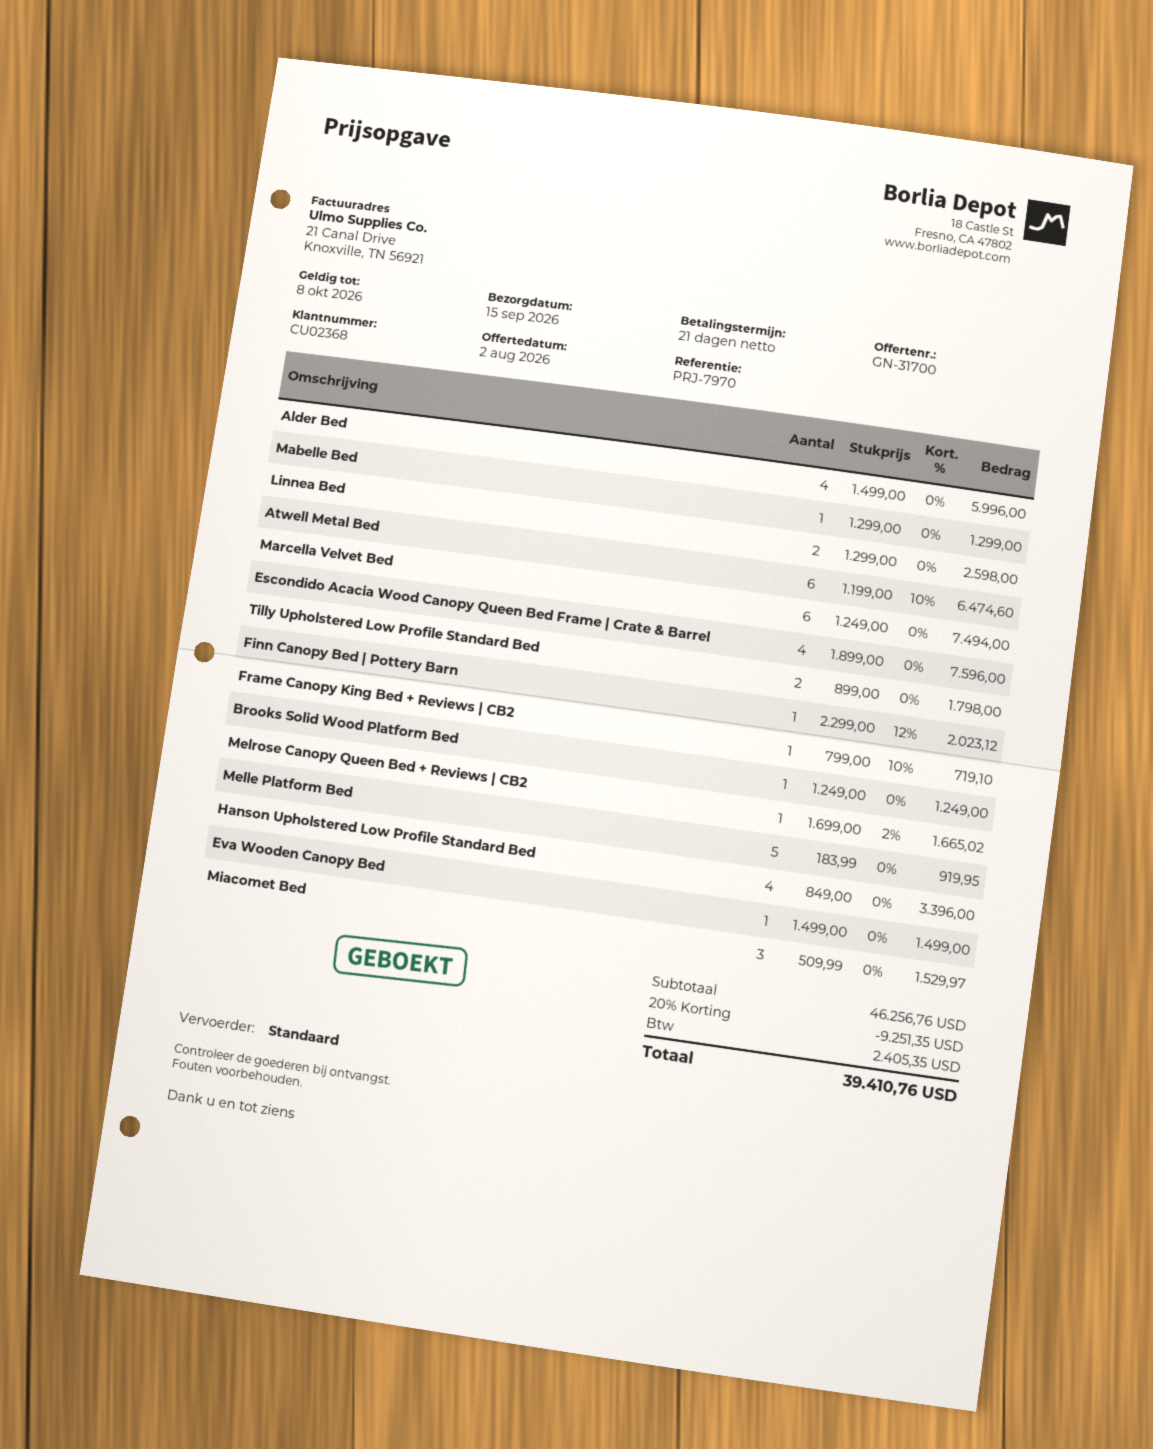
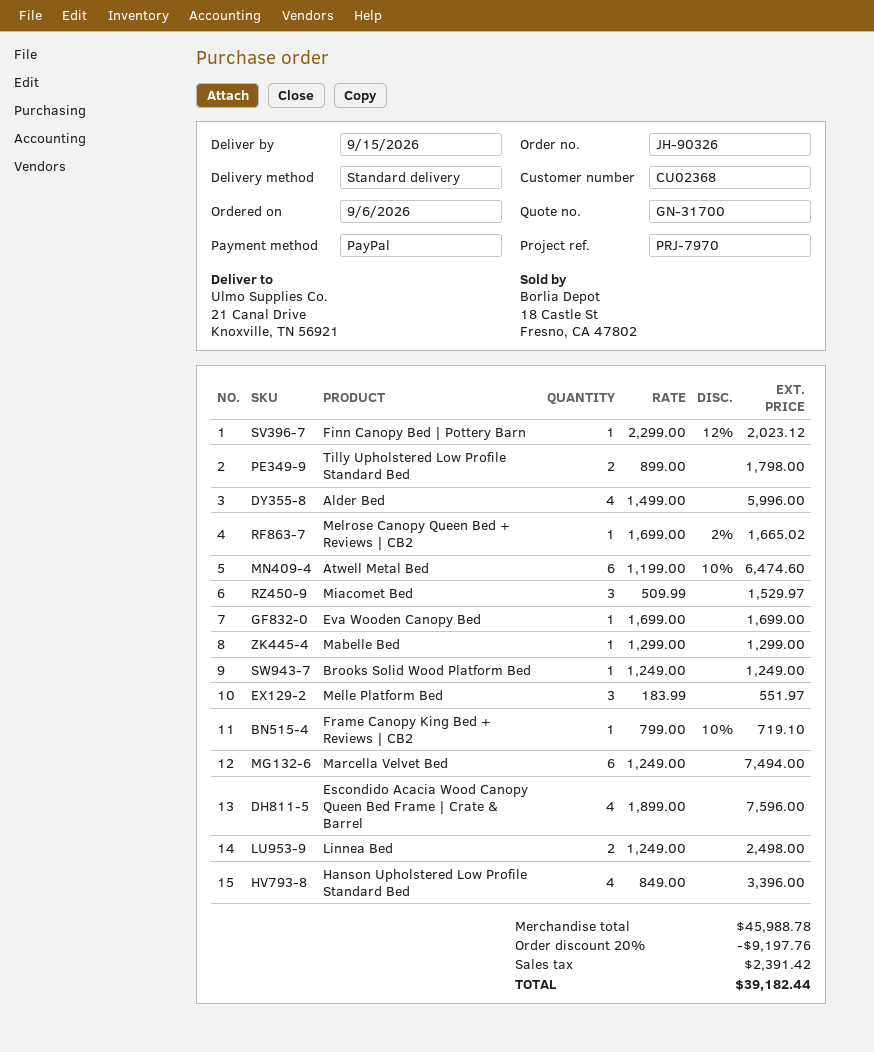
Linnea Bed: 2 x 1299.00 = 2598.00 -> 2 x 1249.00 = 2498.00
Melle Platform Bed: 5 x 183.99 = 919.95 -> 3 x 183.99 = 551.97
Eva Wooden Canopy Bed: 1 x 1499.00 = 1499.00 -> 1 x 1699.00 = 1699.00
subtotal: 46256.76 -> 45988.78
discount: 20% = 9251.35 -> 20% = 9197.76
tax: 2405.35 -> 2391.42
total: 39410.76 -> 39182.44

